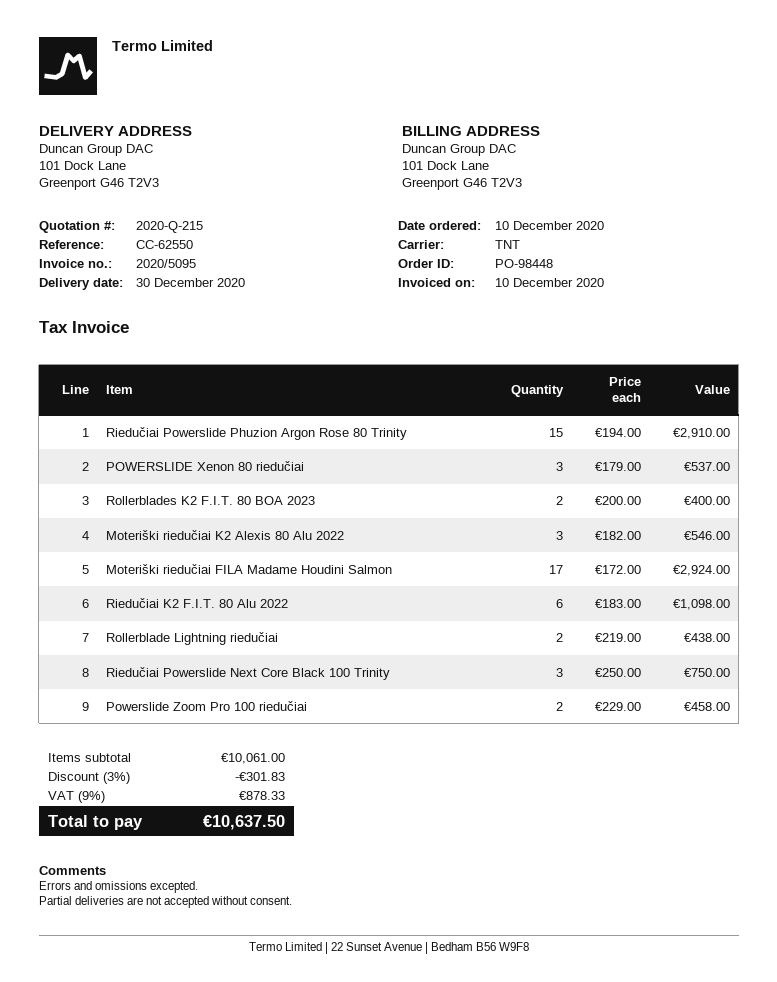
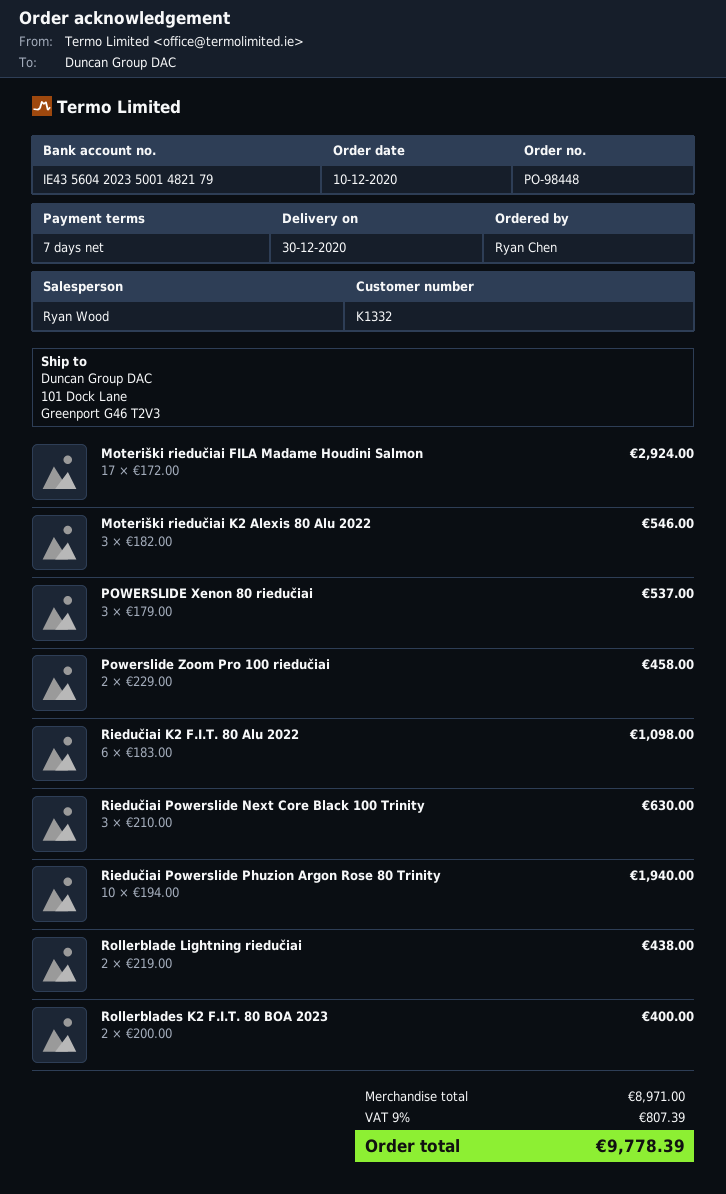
Riedučiai Powerslide Phuzion Argon Rose 80 Trinity: 15 x 194.00 = 2910.00 -> 10 x 194.00 = 1940.00
Riedučiai Powerslide Next Core Black 100 Trinity: 3 x 250.00 = 750.00 -> 3 x 210.00 = 630.00
subtotal: 10061.00 -> 8971.00
discount: 3% = 301.83 -> none
tax: 9% = 878.33 -> 9% = 807.39
total: 10637.50 -> 9778.39

